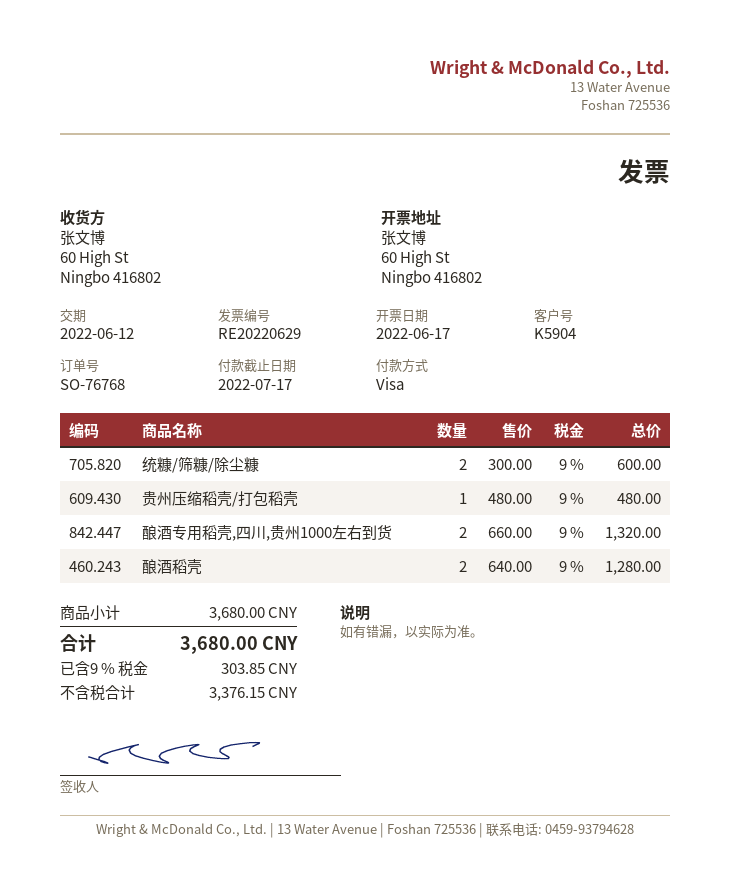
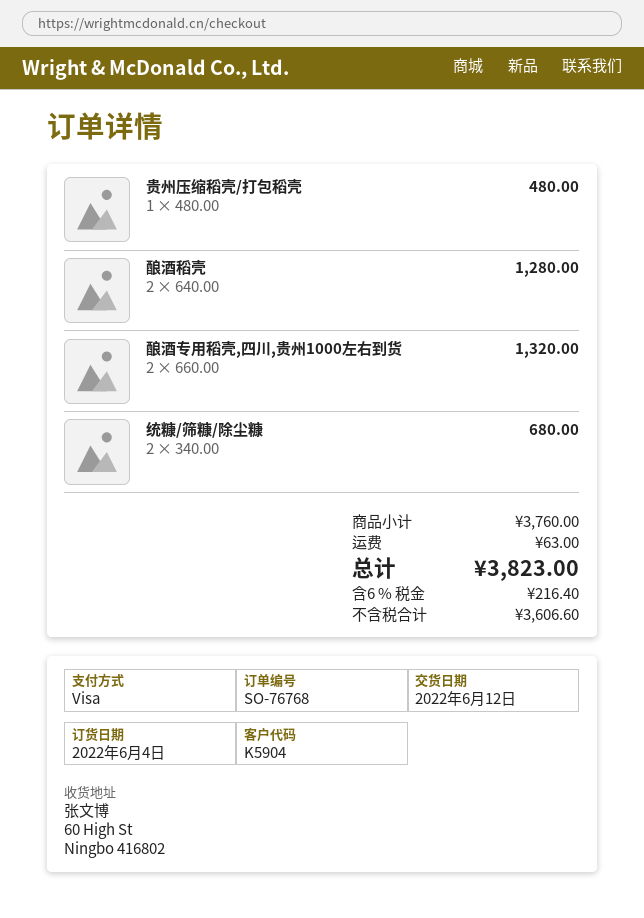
统糠/筛糠/除尘糠: 2 x 300.00 = 600.00 -> 2 x 340.00 = 680.00
subtotal: 3680.00 -> 3760.00
shipping: none -> 63.00
net: 3376.15 -> 3606.60
tax: 9% = 303.85 -> 6% = 216.40
total: 3680.00 -> 3823.00

